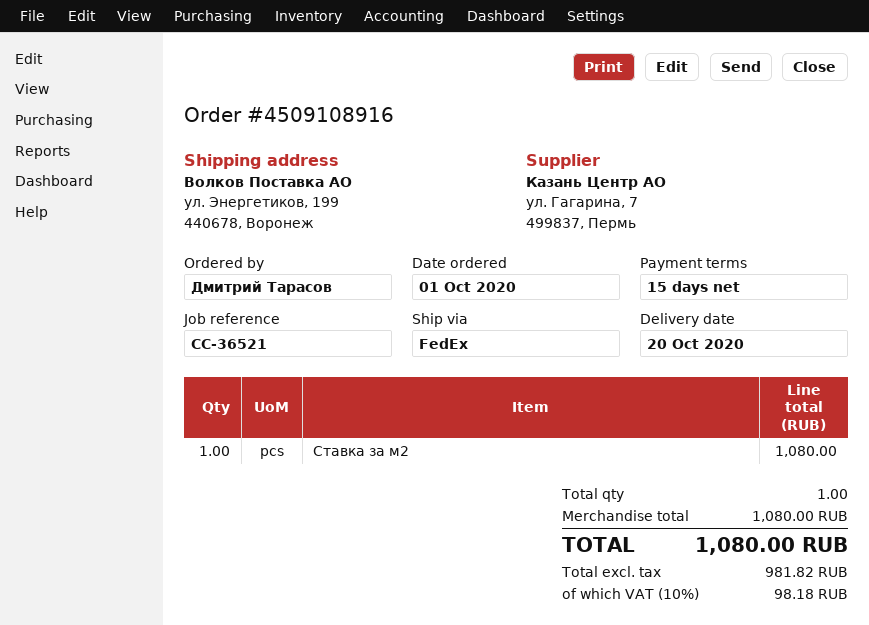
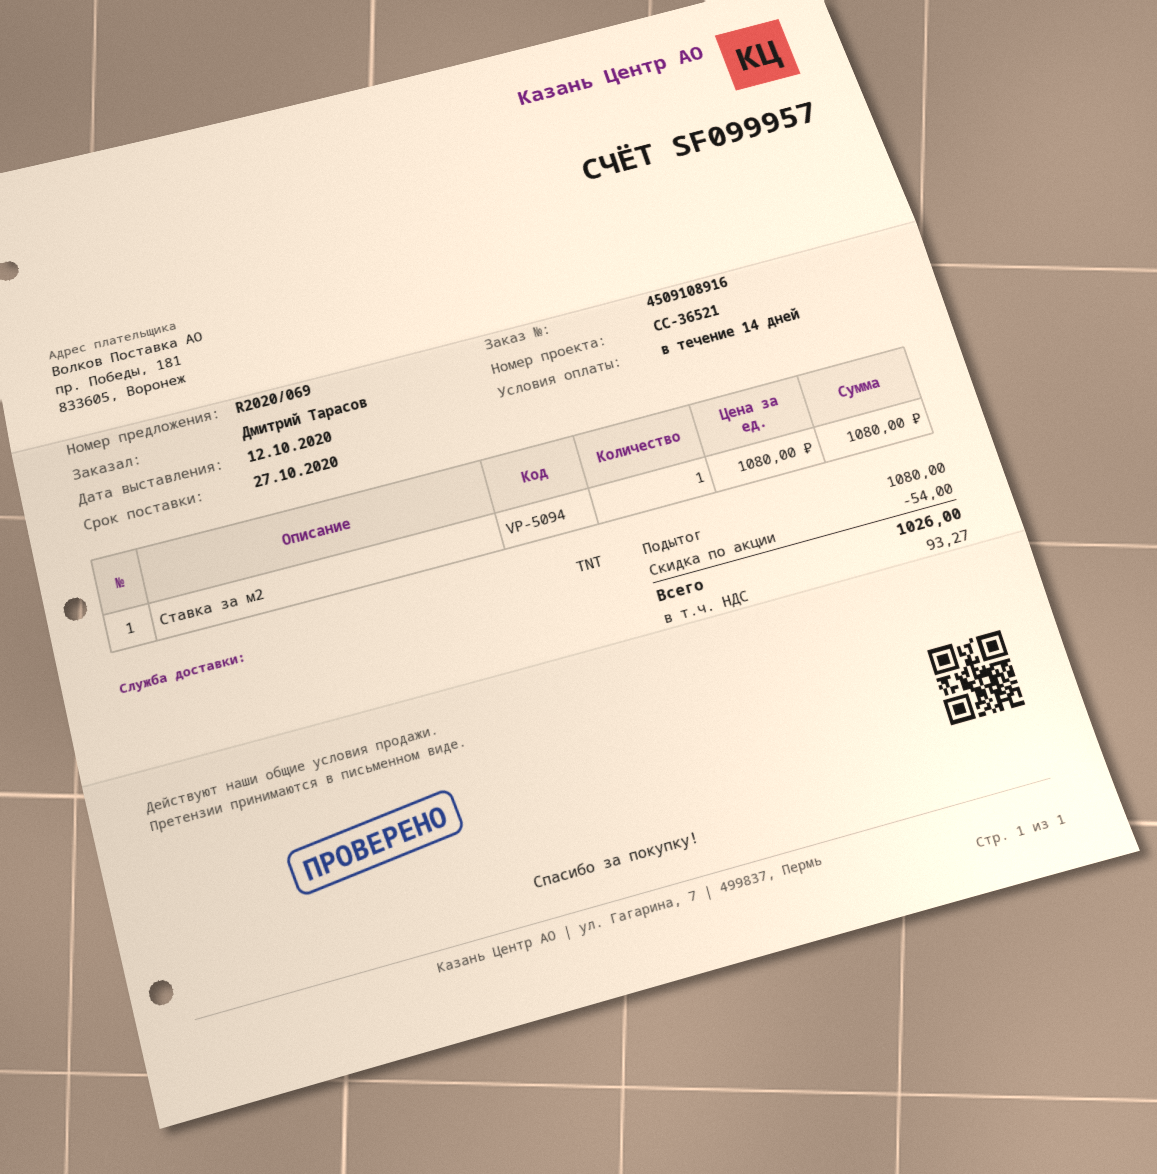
delivery date: 2020-10-20 -> 2020-10-27
payment terms: 15 days -> 14 days
shipping method: FedEx -> TNT
discount: none -> 54.00
tax: 98.18 -> 93.27
total: 1080.00 -> 1026.00

